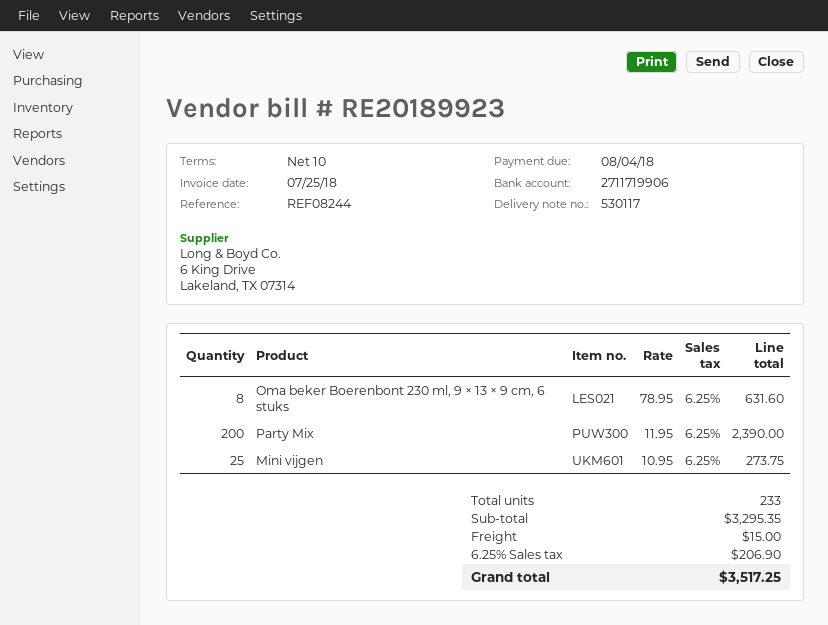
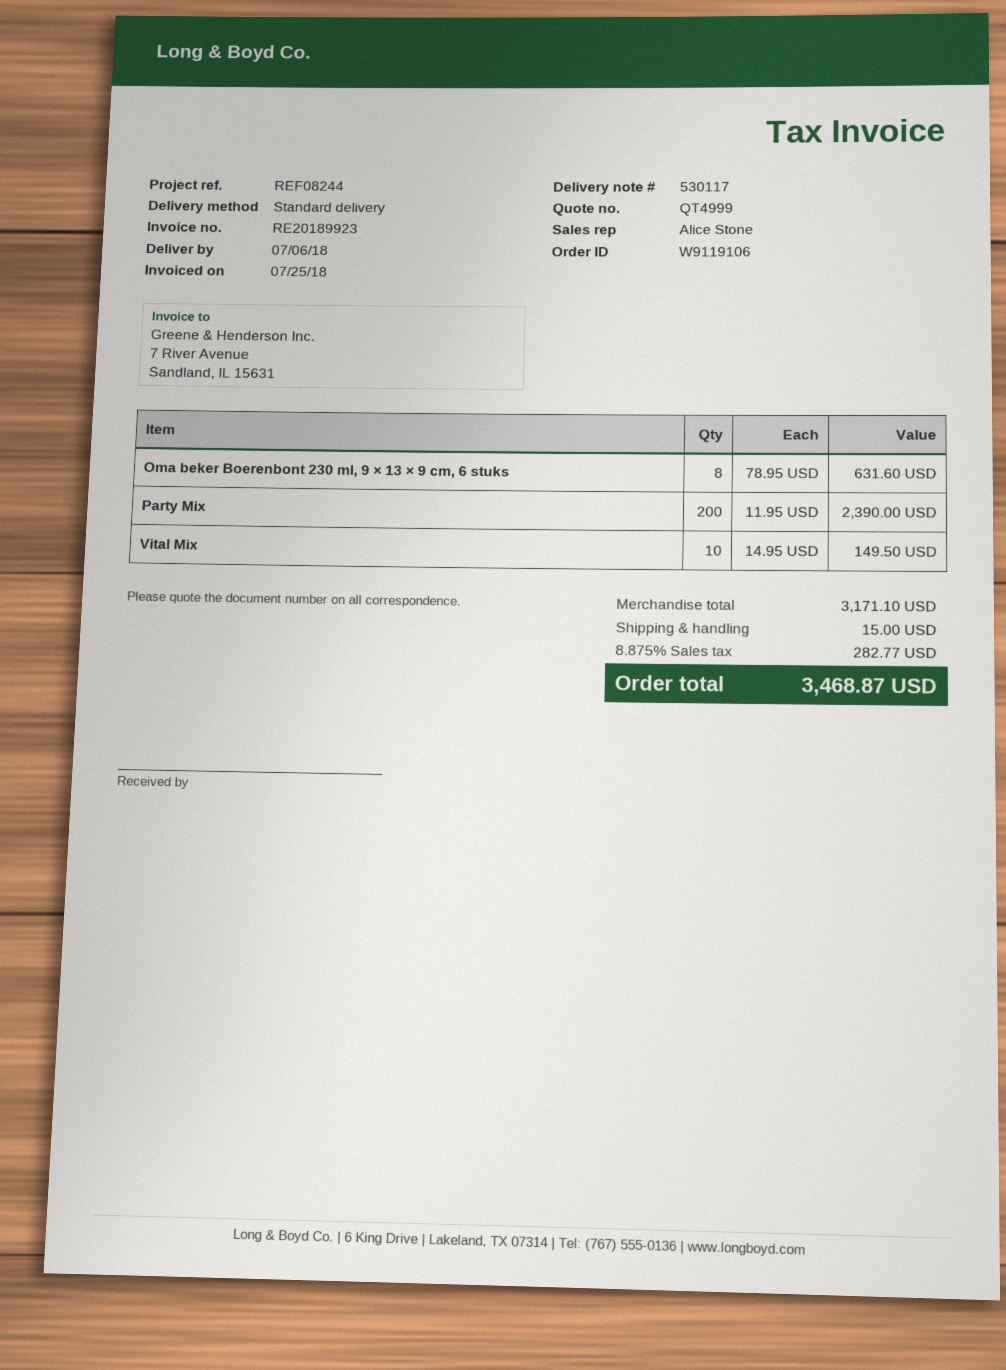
Mini vijgen: 25 x 10.95 = 273.75 -> none
Vital Mix: none -> 10 x 14.95 = 149.50
subtotal: 3295.35 -> 3171.10
tax: 6.25% = 206.90 -> 8.875% = 282.77
total: 3517.25 -> 3468.87

